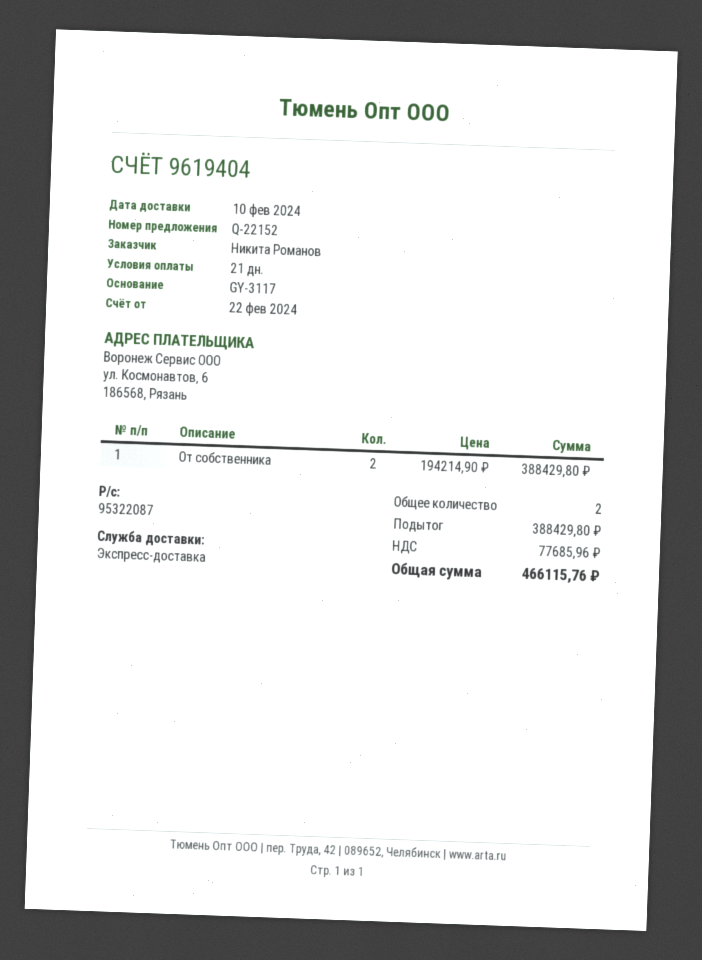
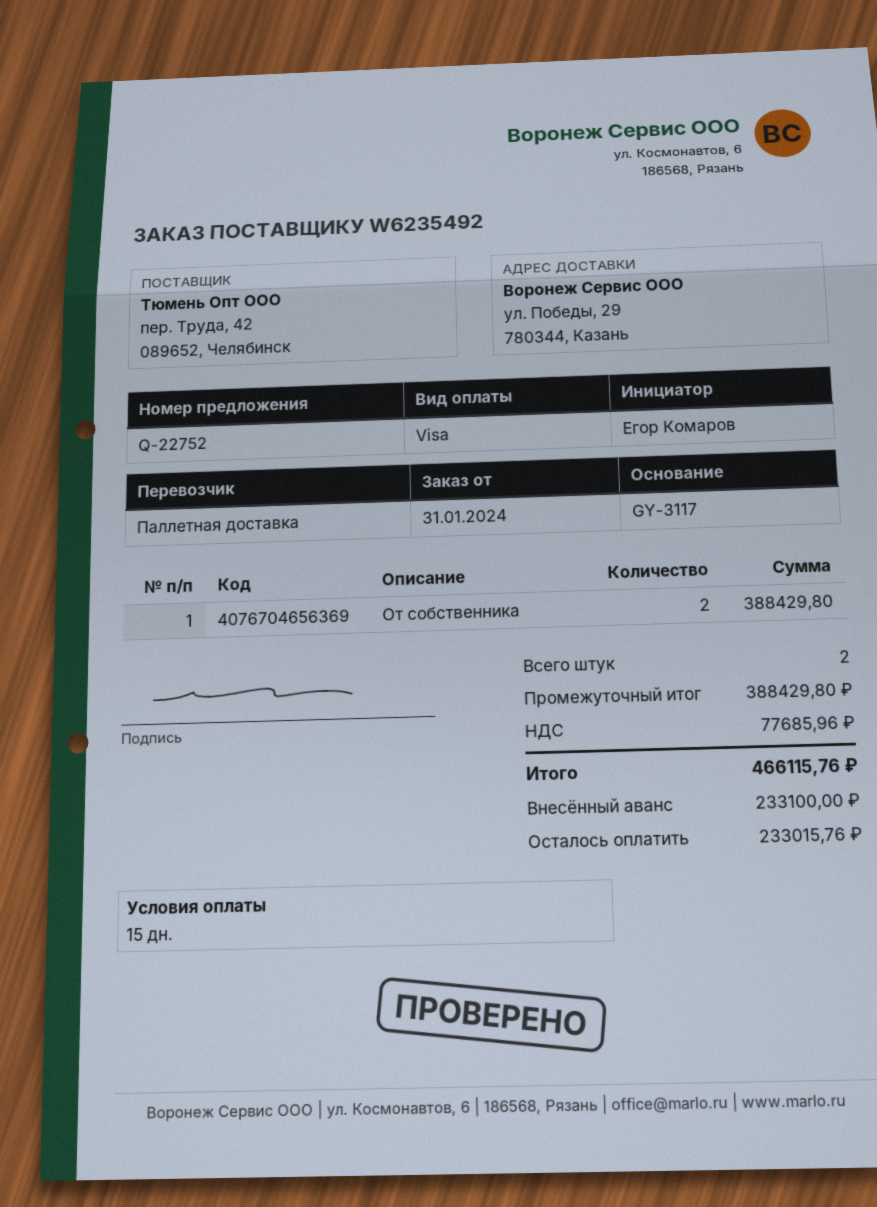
quote number: Q-22152 -> Q-22752
payment terms: 21 days -> 15 days
ordered by: Никита Романов -> Егор Комаров
shipping method: express -> pallet freight

